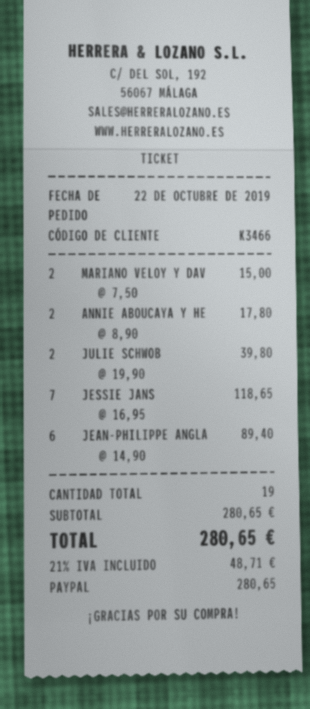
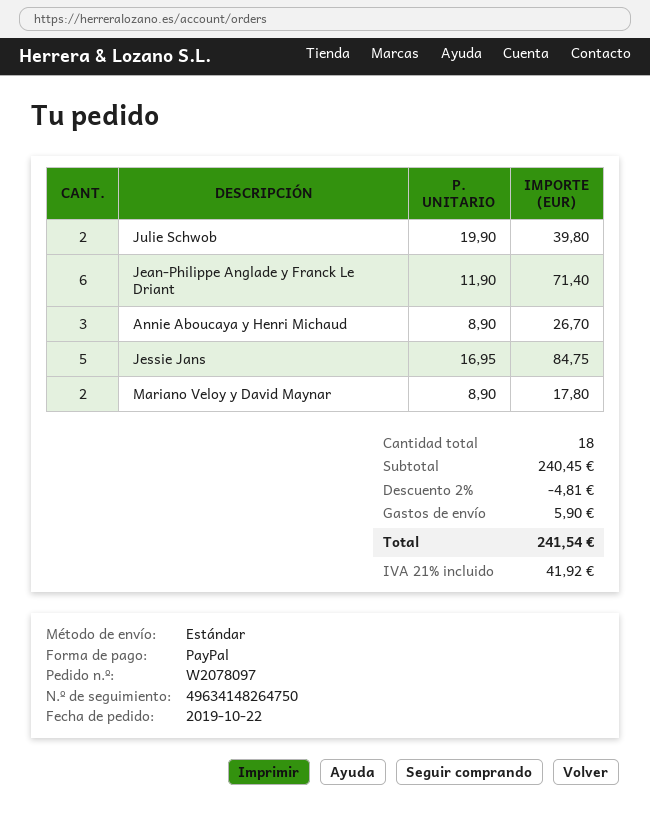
MARIANO VELOY Y DAV: 2 x 7.50 = 15.00 -> 2 x 8.90 = 17.80
ANNIE ABOUCAYA Y HE: 2 x 8.90 = 17.80 -> 3 x 8.90 = 26.70
JESSIE JANS: 7 x 16.95 = 118.65 -> 5 x 16.95 = 84.75
JEAN-PHILIPPE ANGLA: 6 x 14.90 = 89.40 -> 6 x 11.90 = 71.40
total quantity: 19 -> 18
subtotal: 280.65 -> 240.45
discount: none -> 2% = 4.81
shipping: none -> 5.90
tax: 21% = 48.71 -> 21% = 41.92
total: 280.65 -> 241.54

